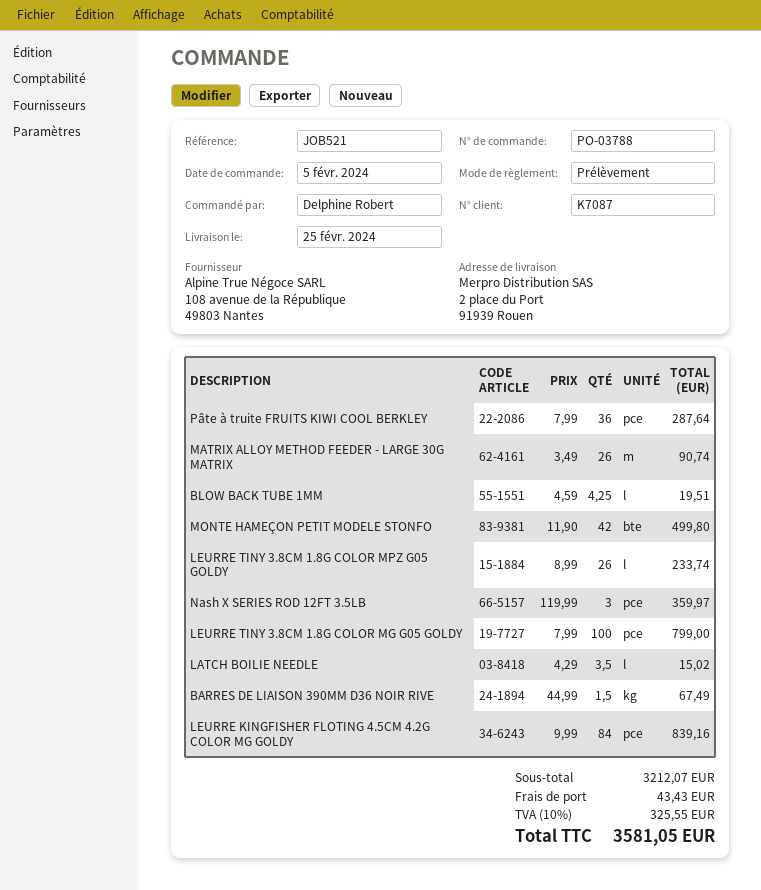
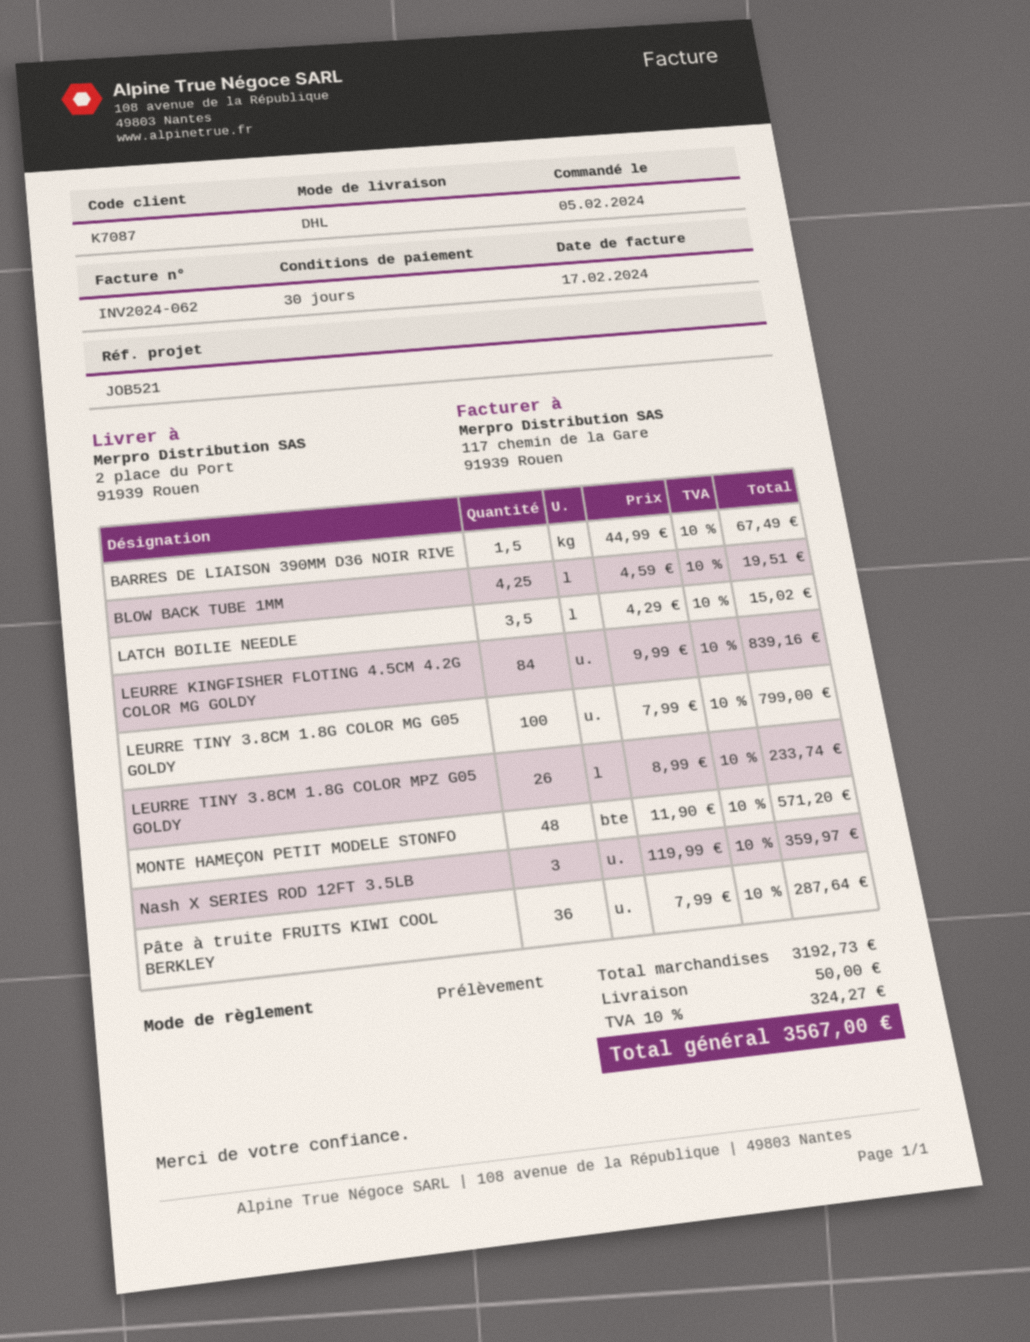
MATRIX ALLOY METHOD FEEDER - LARGE 30G MATRIX: 26 x 3.49 = 90.74 -> none
MONTE HAMEÇON PETIT MODELE STONFO: 42 x 11.90 = 499.80 -> 48 x 11.90 = 571.20
subtotal: 3212.07 -> 3192.73
shipping: 43.43 -> 50.00
tax: 10% = 325.55 -> 10% = 324.27
total: 3581.05 -> 3567.00

